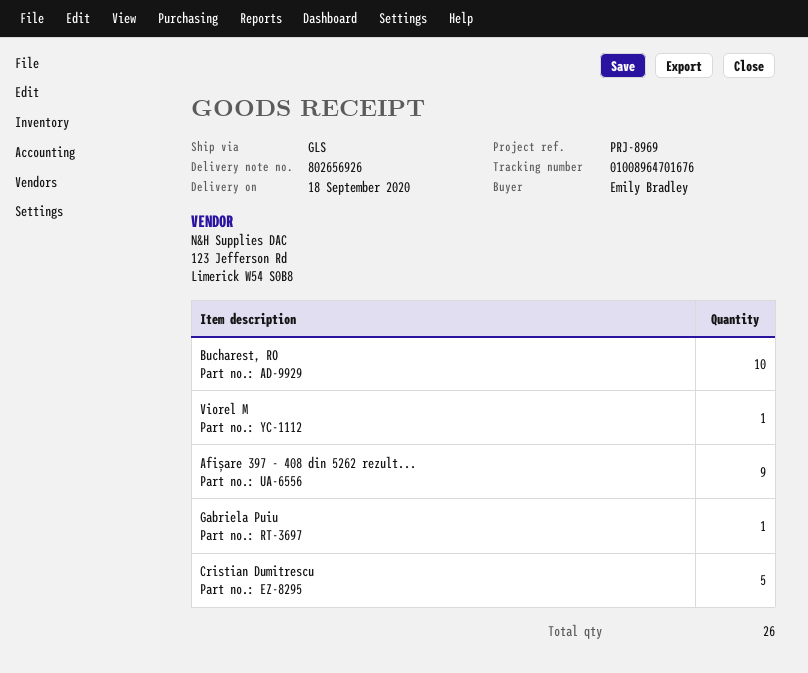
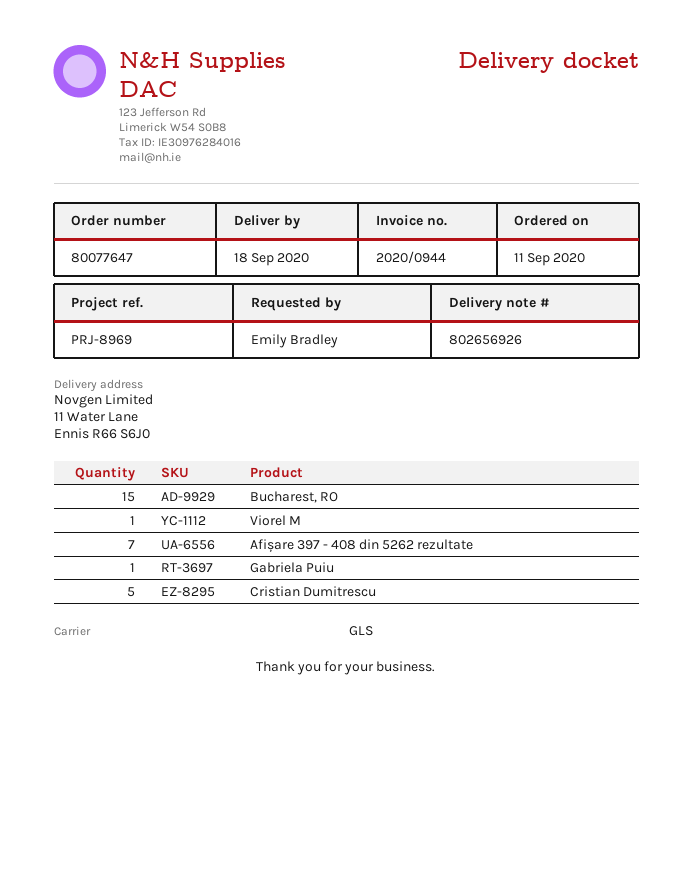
Bucharest, RO: 10 -> 15
Afișare 397 - 408 din 5262 rezult...: 9 -> 7

